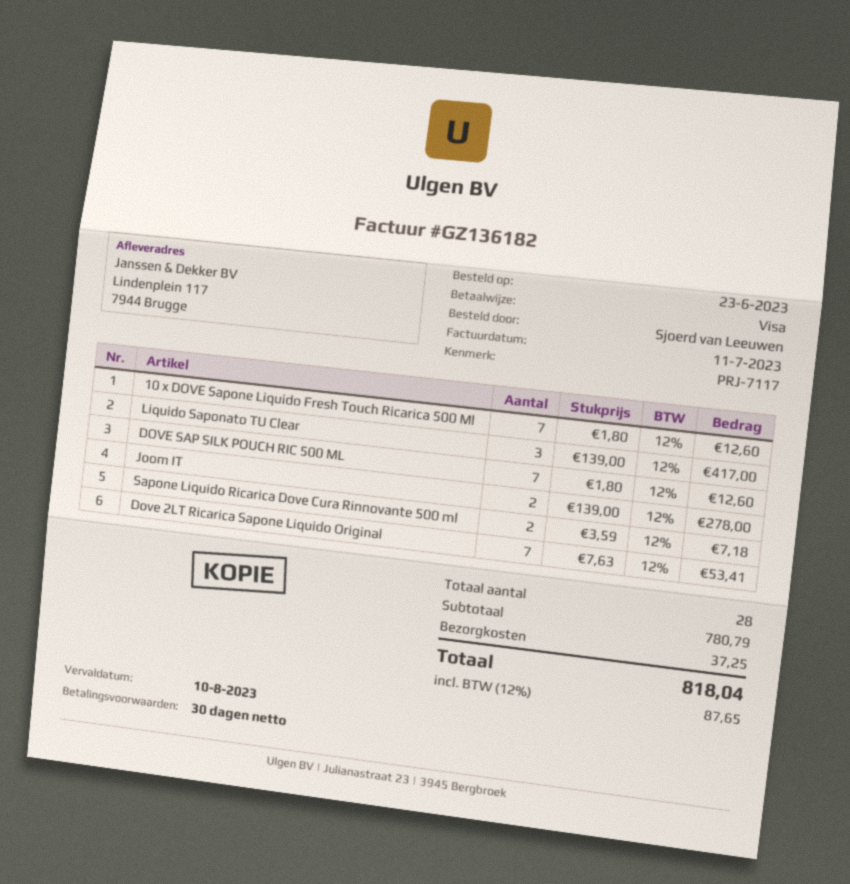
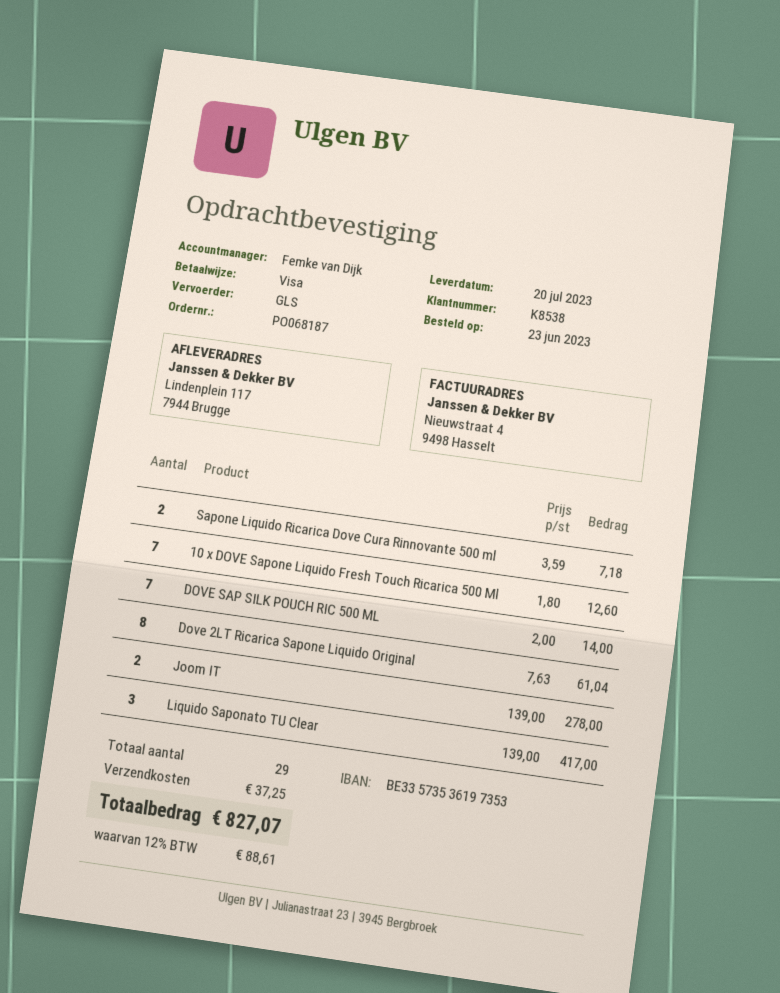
DOVE SAP SILK POUCH RIC 500 ML: 7 x 1.80 = 12.60 -> 7 x 2.00 = 14.00
Dove 2LT Ricarica Sapone Liquido Original: 7 x 7.63 = 53.41 -> 8 x 7.63 = 61.04
total quantity: 28 -> 29
tax: 12% = 87.65 -> 12% = 88.61
total: 818.04 -> 827.07

